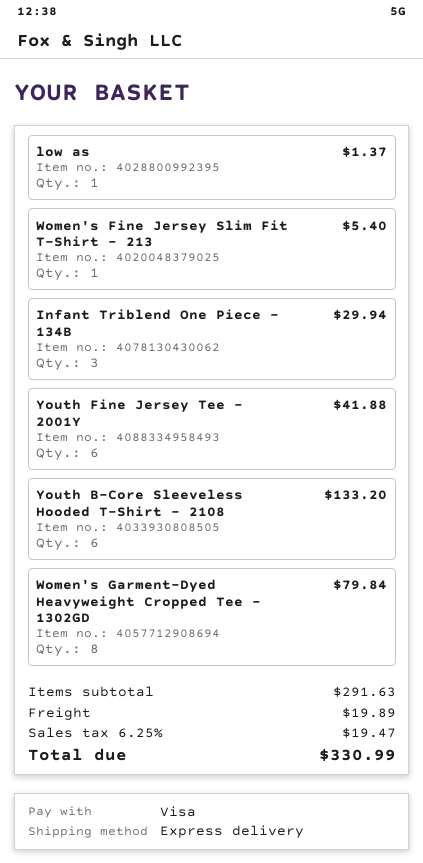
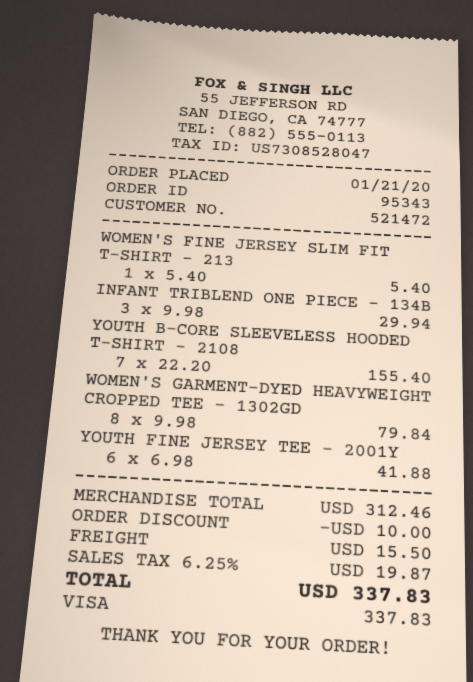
low as: 1 for 1.37 -> none
Youth B-Core Sleeveless Hooded T-Shirt - 2108: 6 for 133.20 -> 7 for 155.40
subtotal: 291.63 -> 312.46
discount: none -> 10.00
shipping: 19.89 -> 15.50
tax: 6.25% = 19.47 -> 6.25% = 19.87
total: 330.99 -> 337.83

